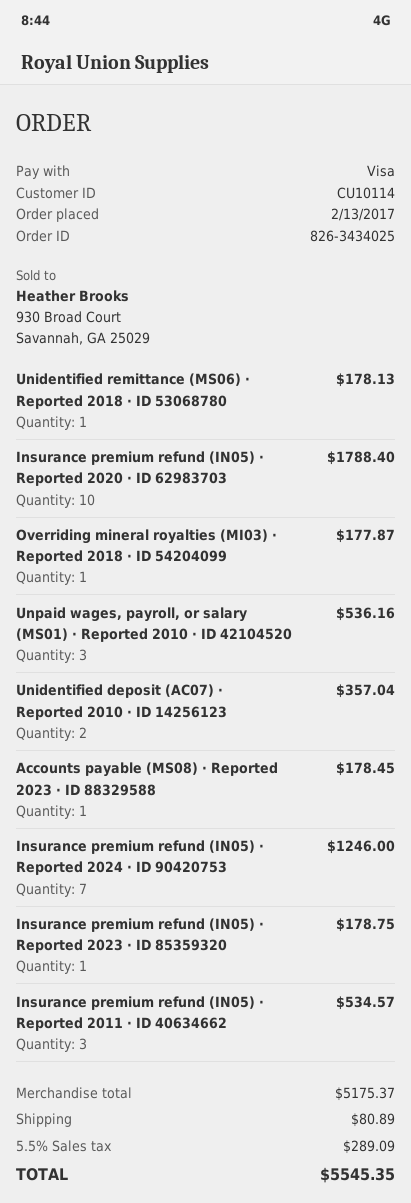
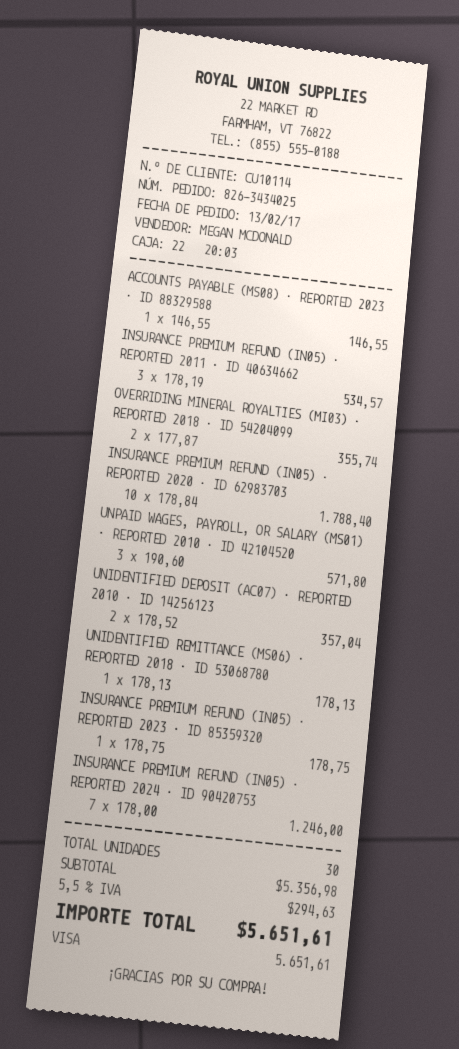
Overriding mineral royalties (MI03) · Reported 2018 · ID 54204099: 1 for 177.87 -> 2 for 355.74
Unpaid wages, payroll, or salary (MS01) · Reported 2010 · ID 42104520: 3 for 536.16 -> 3 for 571.80
Accounts payable (MS08) · Reported 2023 · ID 88329588: 1 for 178.45 -> 1 for 146.55
subtotal: 5175.37 -> 5356.98
shipping: 80.89 -> none
tax: 5.5% = 289.09 -> 5.5% = 294.63
total: 5545.35 -> 5651.61

